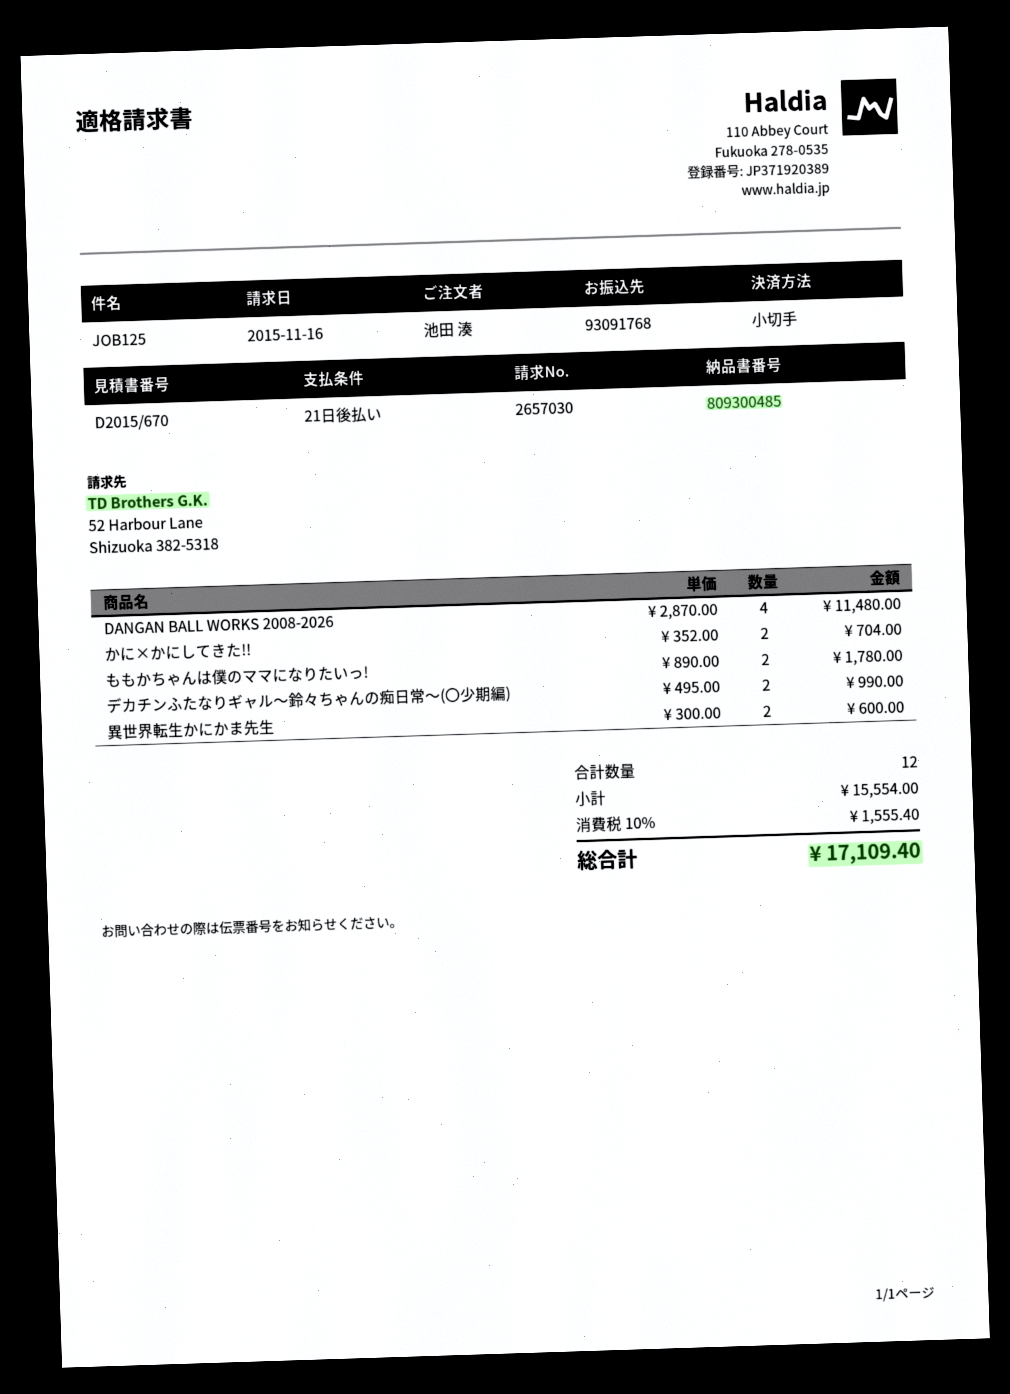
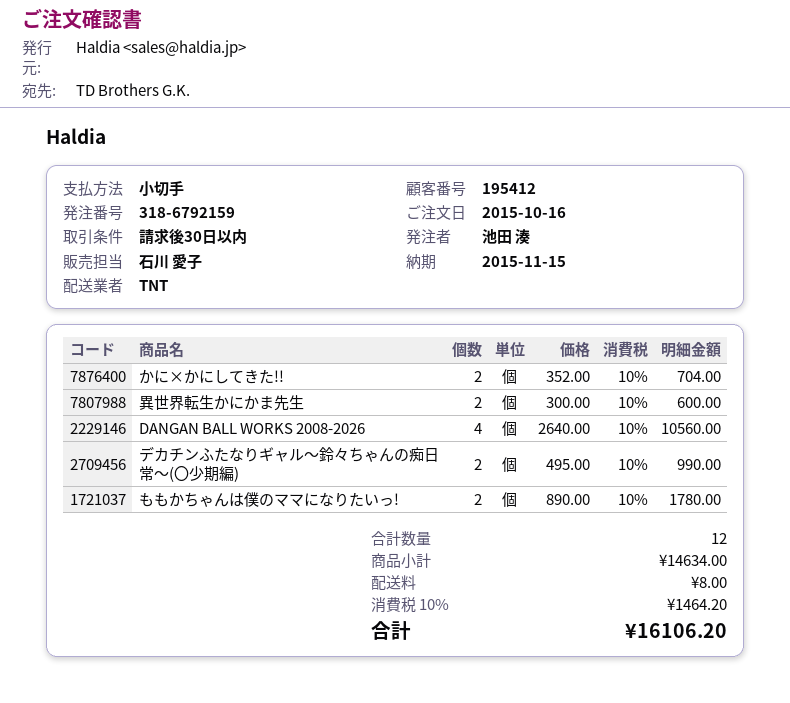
payment terms: 21 days -> 30 days
DANGAN BALL WORKS 2008-2026: 4 x 2870.00 = 11480.00 -> 4 x 2640.00 = 10560.00
subtotal: 15554.00 -> 14634.00
shipping: none -> 8.00
tax: 10% = 1555.40 -> 10% = 1464.20
total: 17109.40 -> 16106.20

